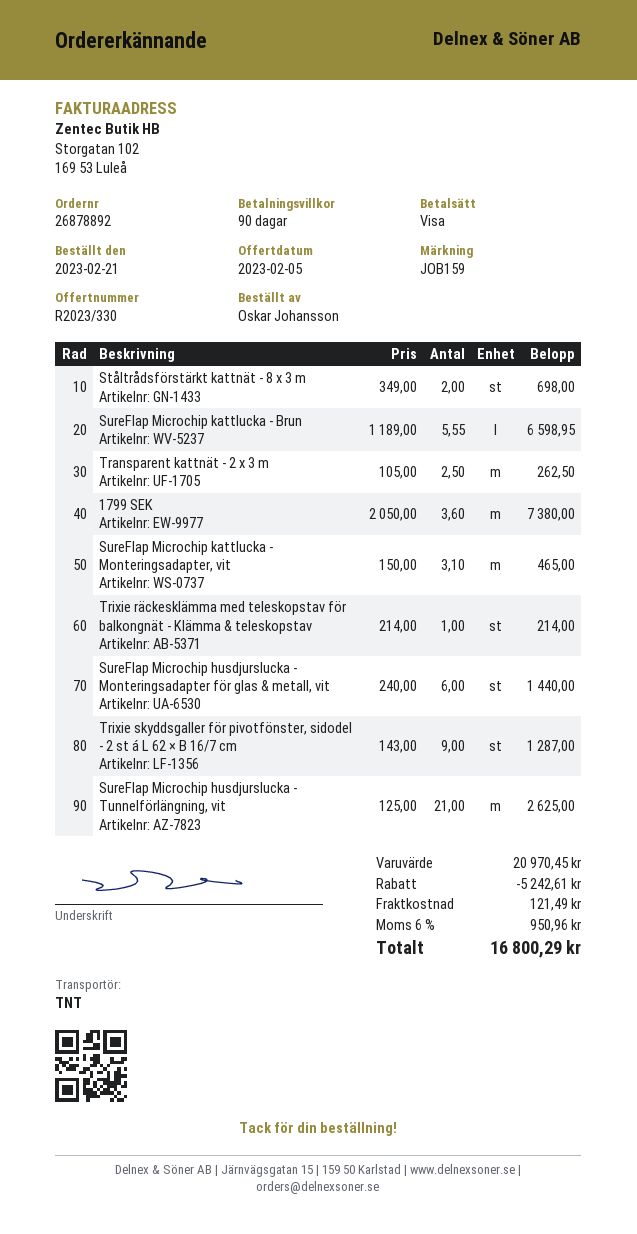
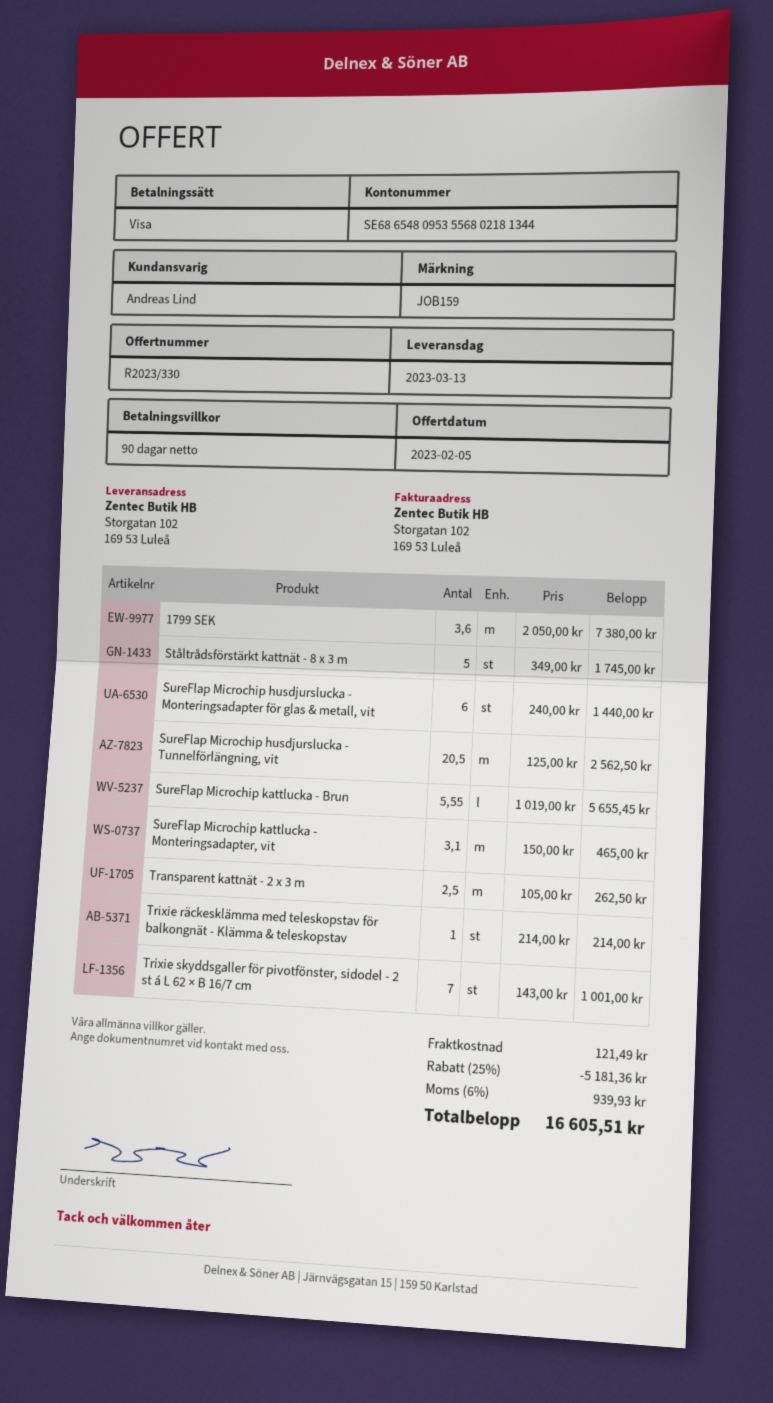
Ståltrådsförstärkt kattnät - 8 x 3 m: 2 x 349.00 = 698.00 -> 5 x 349.00 = 1745.00
SureFlap Microchip kattlucka - Brun: 5.55 x 1189.00 = 6598.95 -> 5.55 x 1019.00 = 5655.45
Trixie skyddsgaller för pivotfönster, sidodel - 2 st á L 62 × B 16/7 cm: 9 x 143.00 = 1287.00 -> 7 x 143.00 = 1001.00
SureFlap Microchip husdjurslucka - Tunnelförlängning, vit: 21 x 125.00 = 2625.00 -> 20.5 x 125.00 = 2562.50
discount: 5242.61 -> 5181.36
tax: 6% = 950.96 -> 6% = 939.93
total: 16800.29 -> 16605.51

